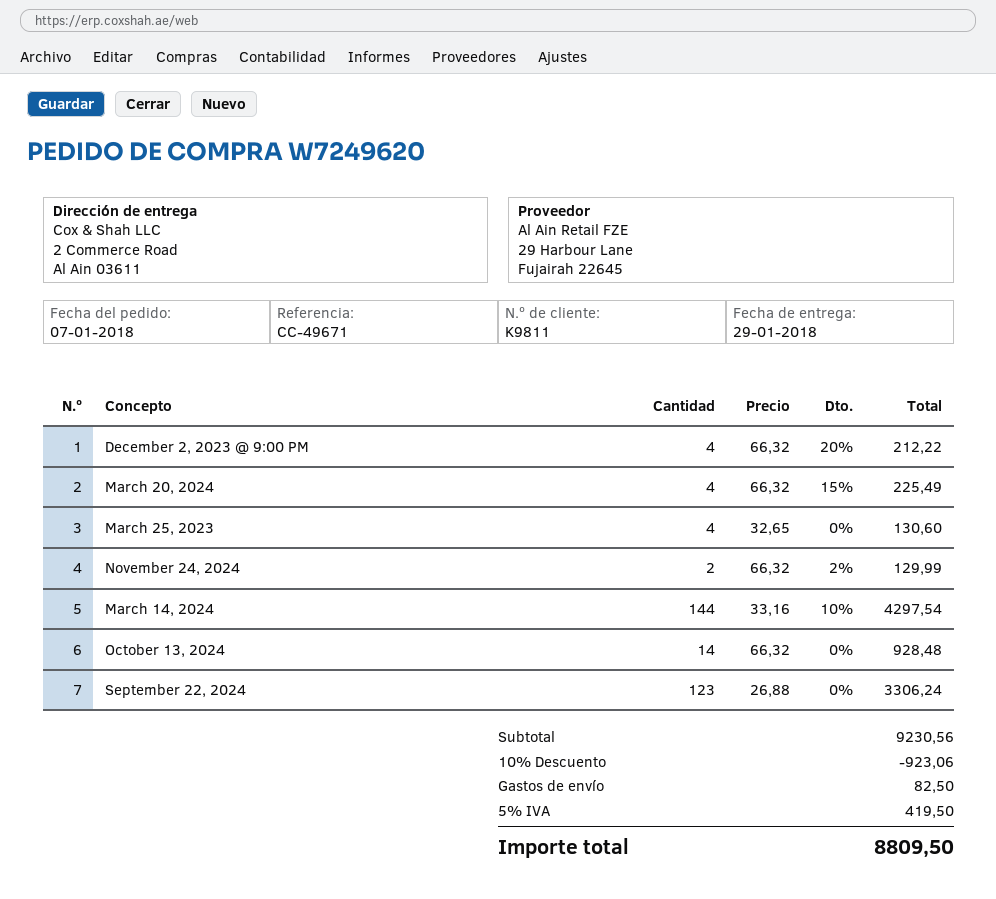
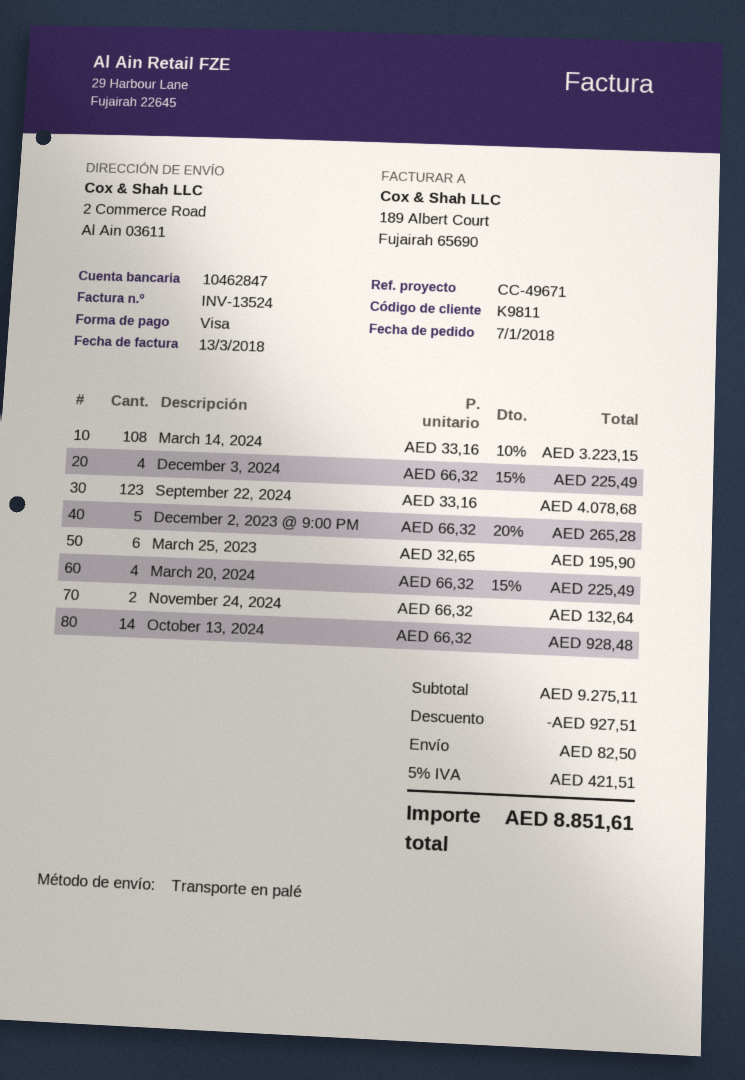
December 2, 2023 @ 9:00 PM: 4 x 66.32 - 20% = 212.22 -> 5 x 66.32 - 20% = 265.28
March 25, 2023: 4 x 32.65 = 130.60 -> 6 x 32.65 = 195.90
November 24, 2024: 2 x 66.32 - 2% = 129.99 -> 2 x 66.32 = 132.64
March 14, 2024: 144 x 33.16 - 10% = 4297.54 -> 108 x 33.16 - 10% = 3223.15
September 22, 2024: 123 x 26.88 = 3306.24 -> 123 x 33.16 = 4078.68
December 3, 2024: none -> 4 x 66.32 - 15% = 225.49
subtotal: 9230.56 -> 9275.11
discount: 923.06 -> 927.51
tax: 5% = 419.50 -> 5% = 421.51
total: 8809.50 -> 8851.61

